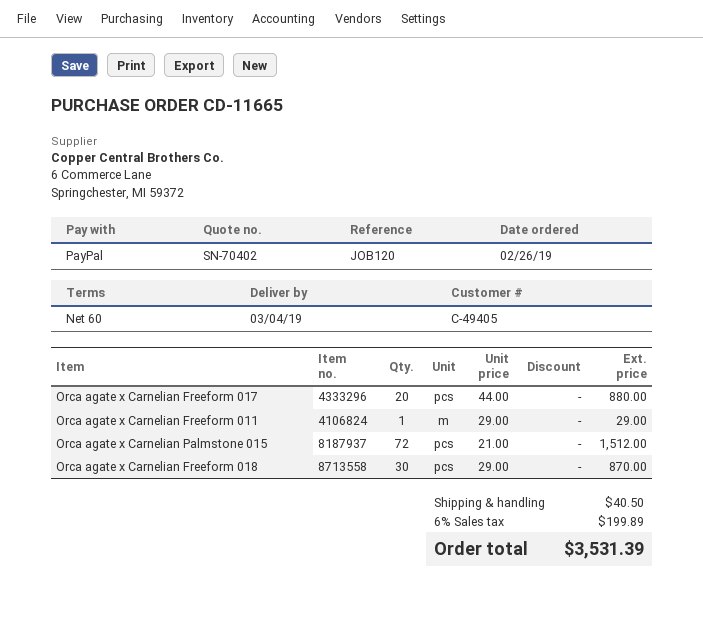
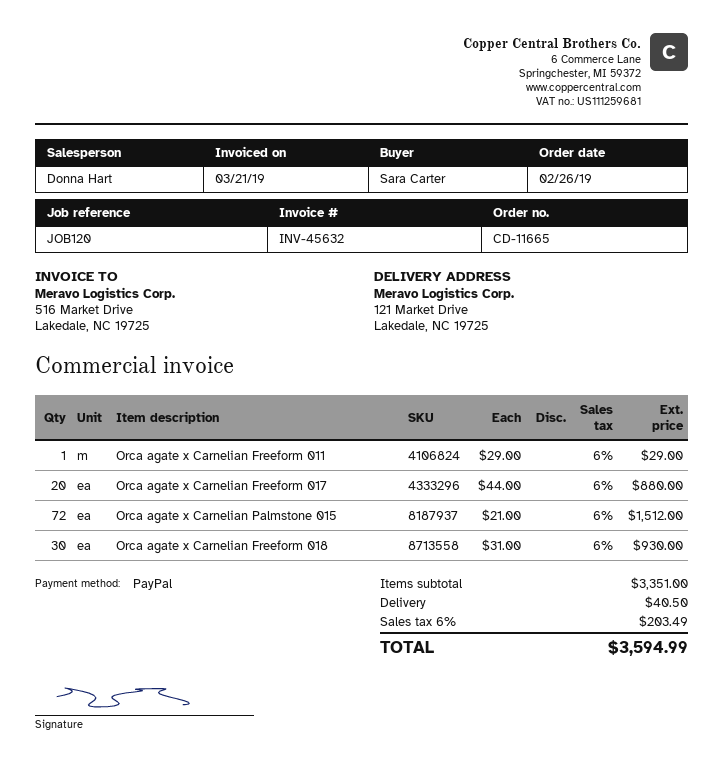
Orca agate x Carnelian Freeform 018: 30 x 29.00 = 870.00 -> 30 x 31.00 = 930.00
tax: 6% = 199.89 -> 6% = 203.49
total: 3531.39 -> 3594.99

